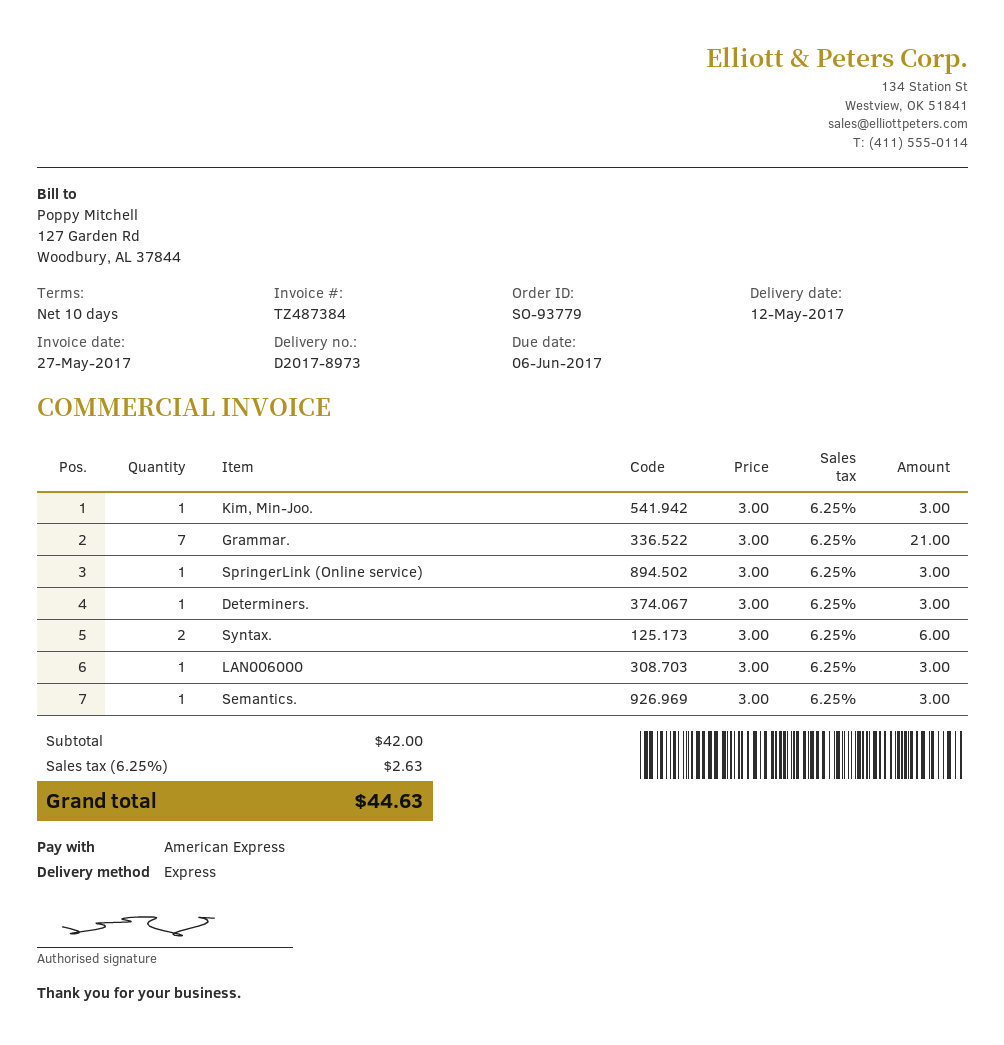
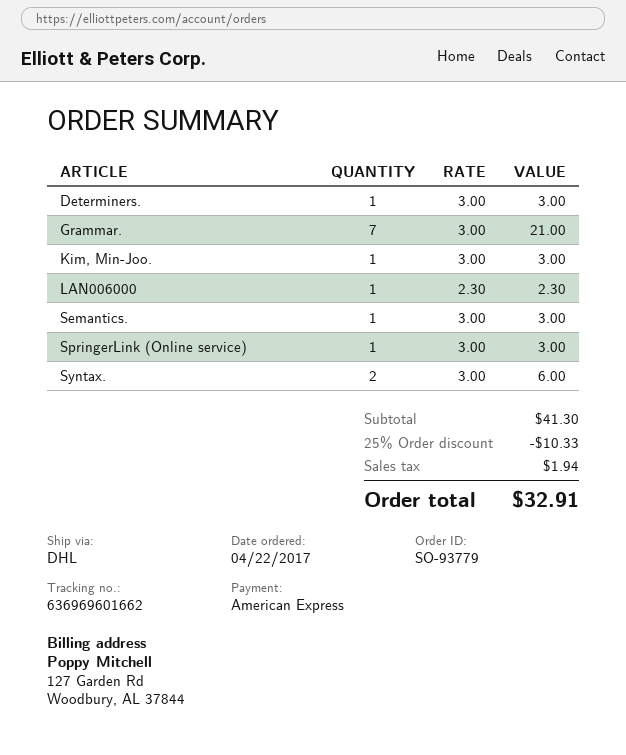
shipping method: express -> DHL
LAN006000: 1 x 3.00 = 3.00 -> 1 x 2.30 = 2.30
subtotal: 42.00 -> 41.30
discount: none -> 25% = 10.33
tax: 2.63 -> 1.94
total: 44.63 -> 32.91

